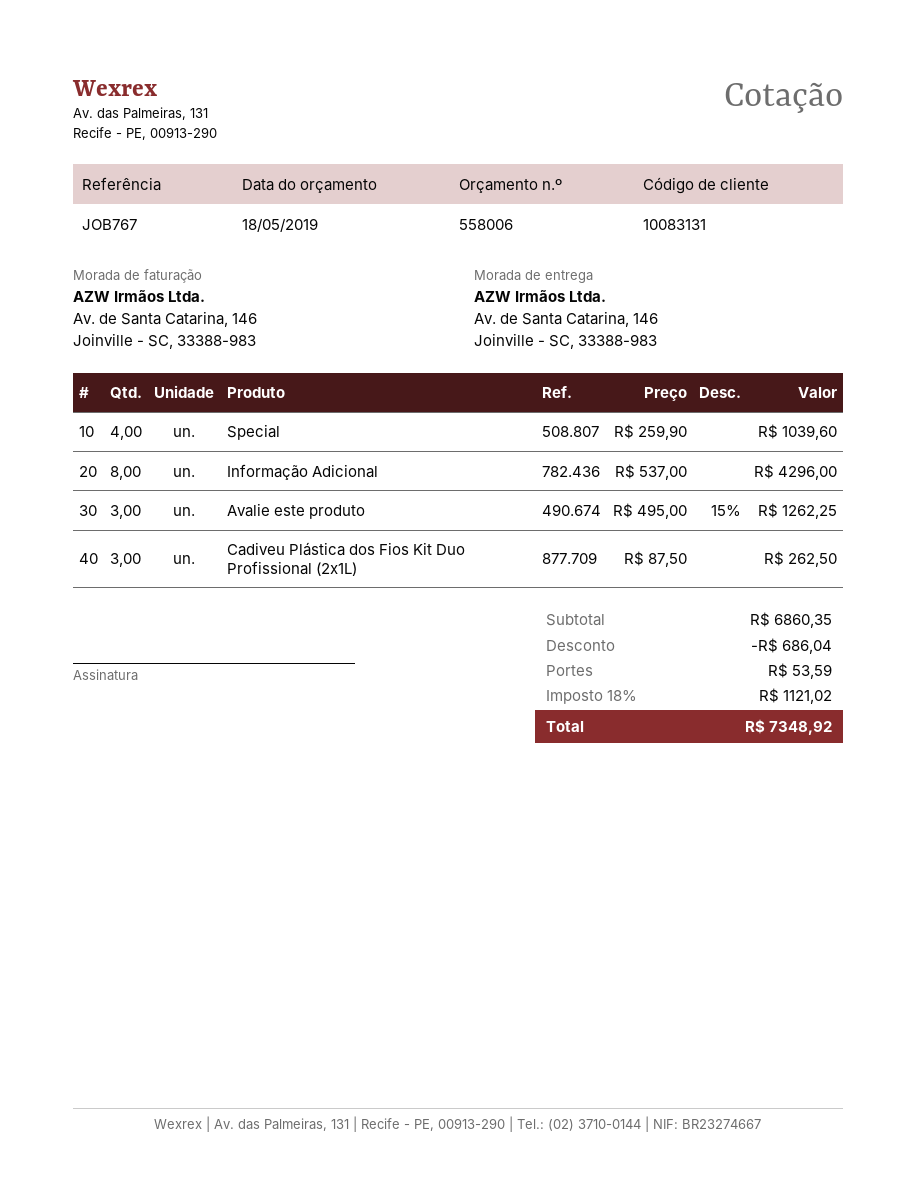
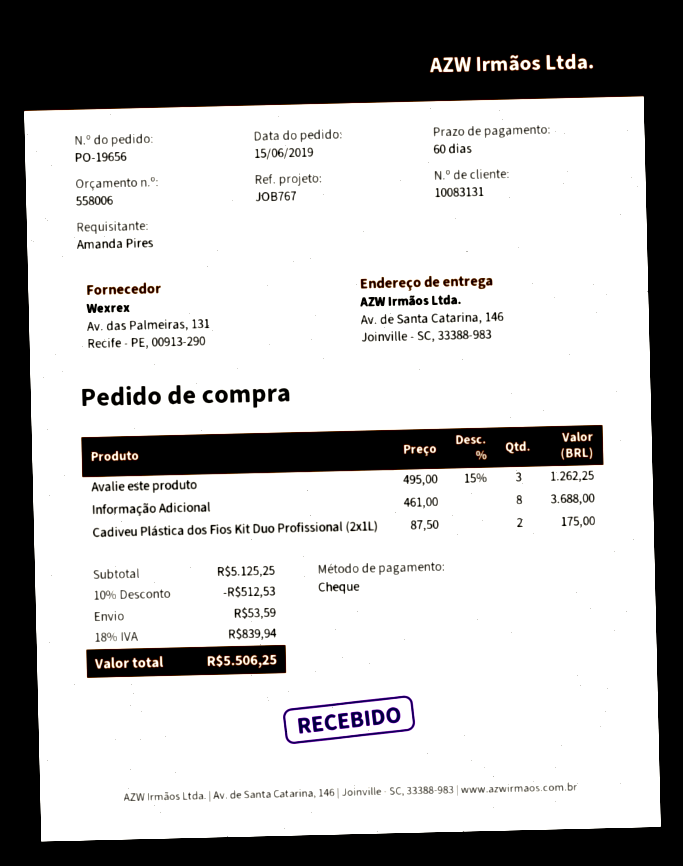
Special: 4 x 259.90 = 1039.60 -> none
Informação Adicional: 8 x 537.00 = 4296.00 -> 8 x 461.00 = 3688.00
Cadiveu Plástica dos Fios Kit Duo Profissional (2x1L): 3 x 87.50 = 262.50 -> 2 x 87.50 = 175.00
subtotal: 6860.35 -> 5125.25
discount: 686.04 -> 512.53
tax: 18% = 1121.02 -> 18% = 839.94
total: 7348.92 -> 5506.25

